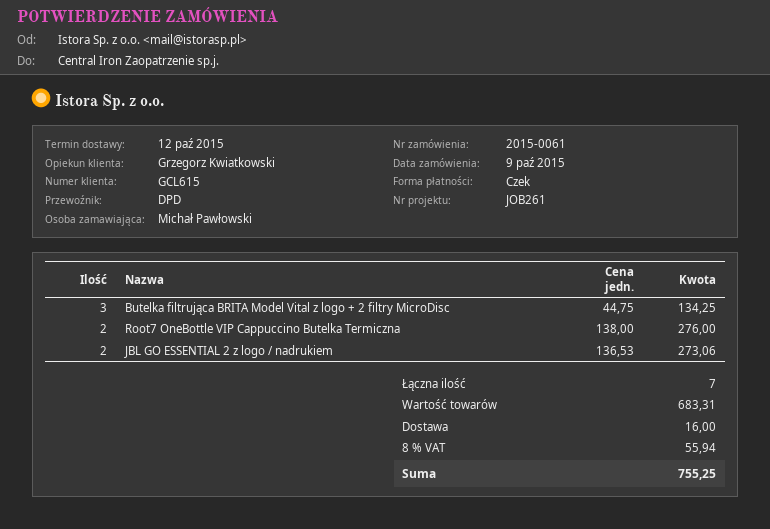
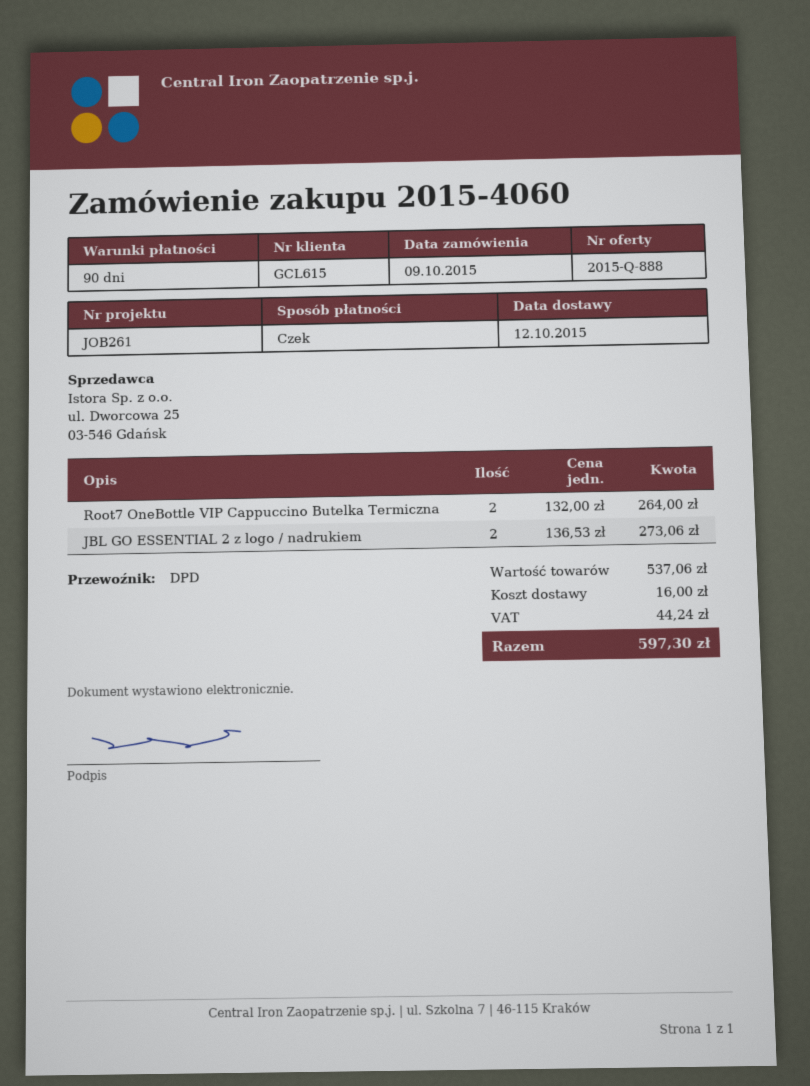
order number: 2015-0061 -> 2015-4060
Butelka filtrująca BRITA Model Vital z logo + 2 filtry MicroDisc: 3 x 44.75 = 134.25 -> none
Root7 OneBottle VIP Cappuccino Butelka Termiczna: 2 x 138.00 = 276.00 -> 2 x 132.00 = 264.00
subtotal: 683.31 -> 537.06
tax: 55.94 -> 44.24
total: 755.25 -> 597.30

